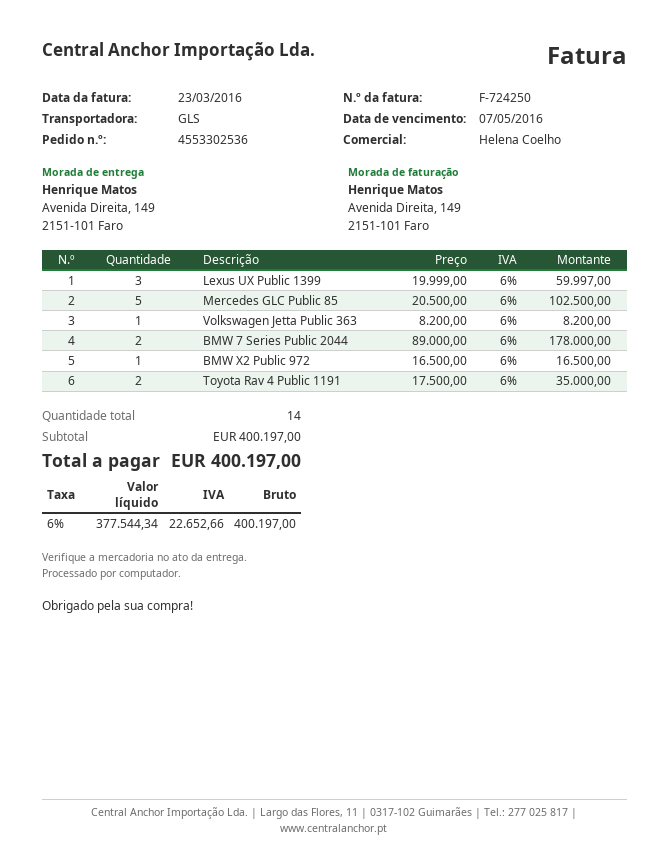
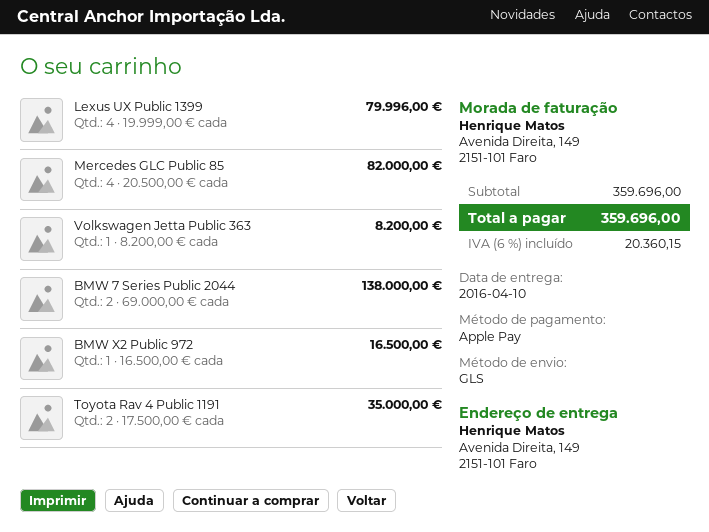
Lexus UX Public 1399: 3 x 19999.00 = 59997.00 -> 4 x 19999.00 = 79996.00
Mercedes GLC Public 85: 5 x 20500.00 = 102500.00 -> 4 x 20500.00 = 82000.00
BMW 7 Series Public 2044: 2 x 89000.00 = 178000.00 -> 2 x 69000.00 = 138000.00
subtotal: 400197.00 -> 359696.00
tax: 6% = 22652.66 -> 6% = 20360.15
total: 400197.00 -> 359696.00

